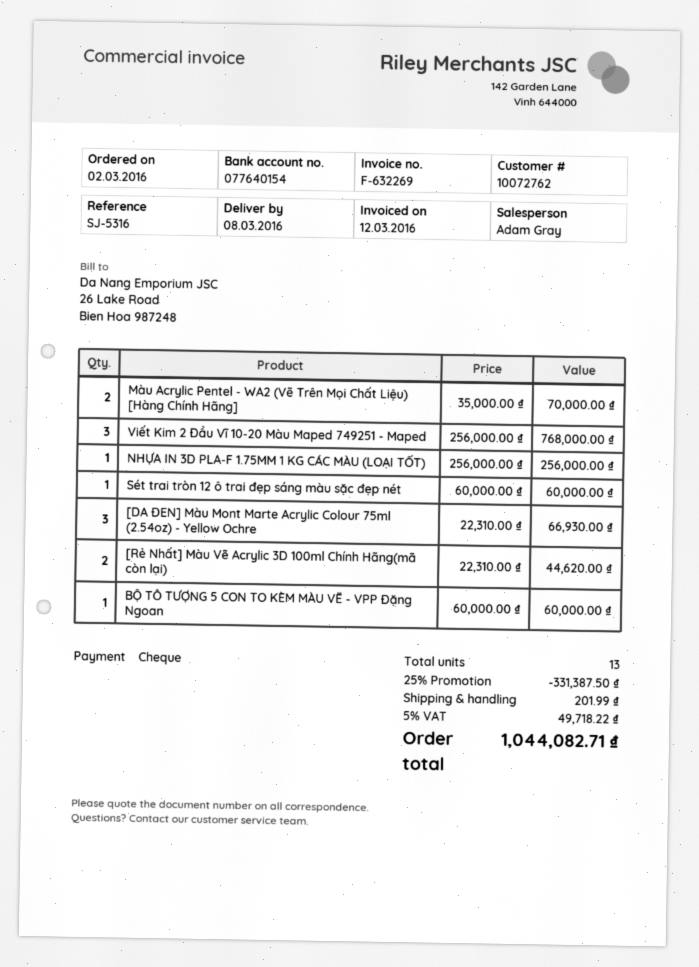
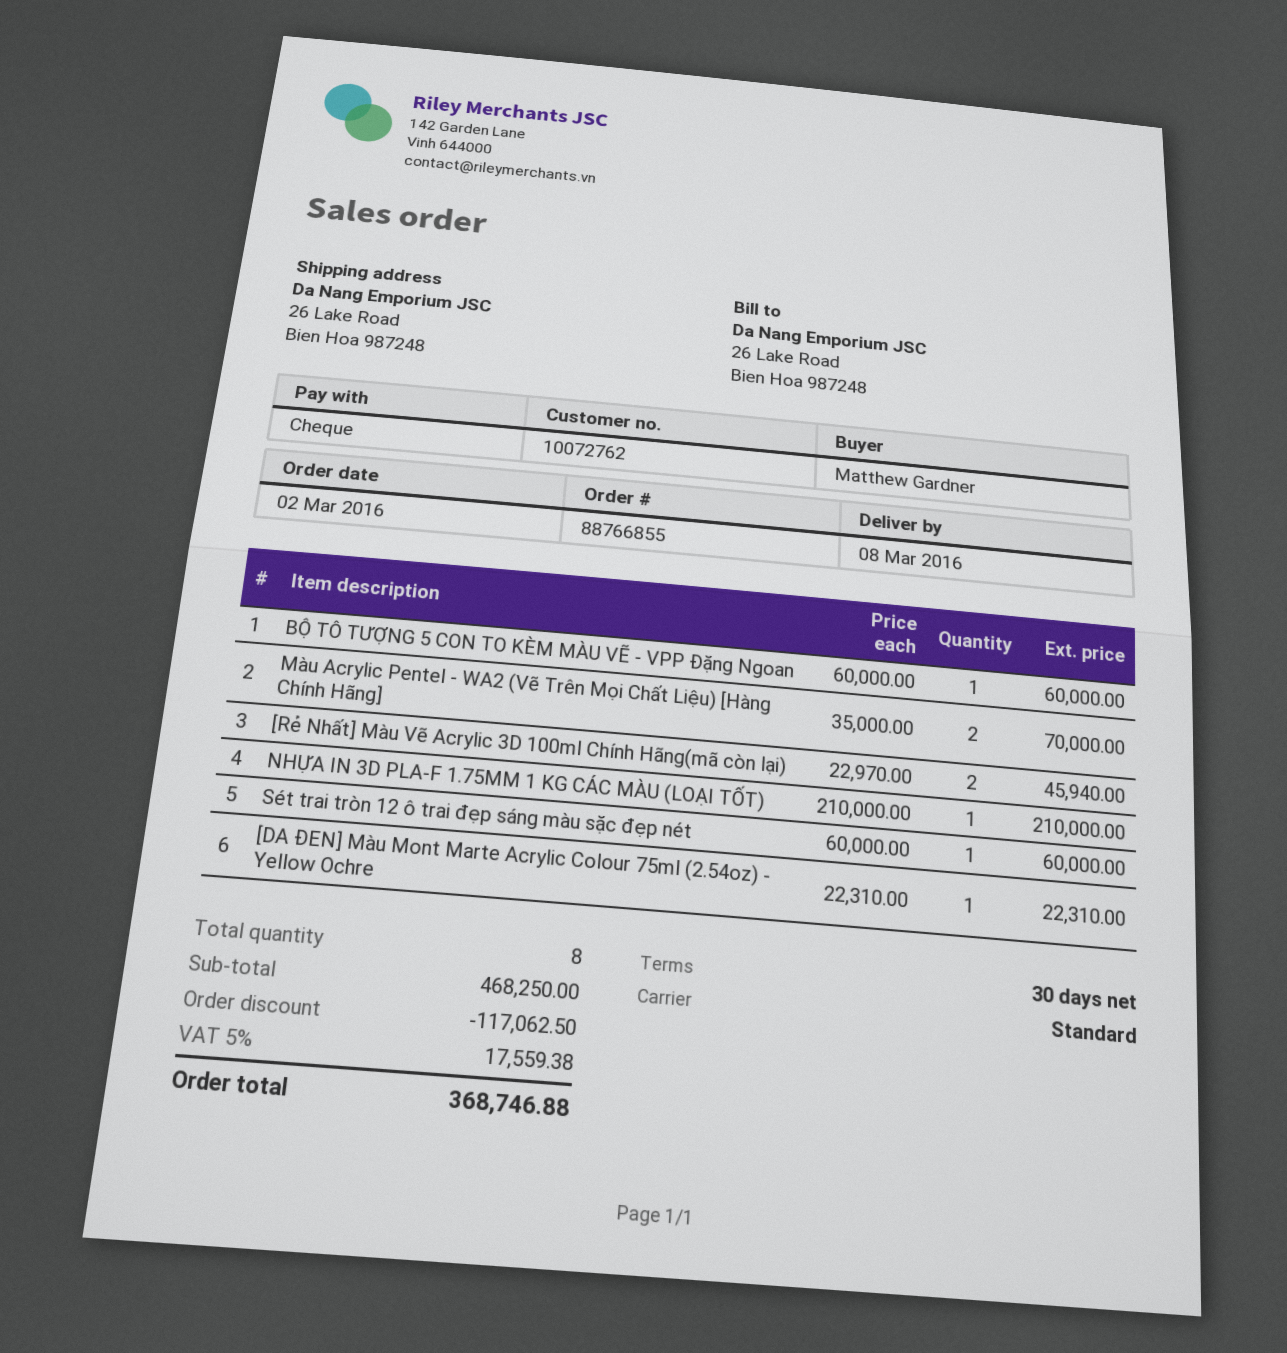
Viết Kim 2 Đầu Vĩ 10-20 Màu Maped 749251 - Maped: 3 x 256000.00 = 768000.00 -> none
NHỰA IN 3D PLA-F 1.75MM 1 KG CÁC MÀU (LOẠI TỐT): 1 x 256000.00 = 256000.00 -> 1 x 210000.00 = 210000.00
[DA ĐEN] Màu Mont Marte Acrylic Colour 75ml (2.54oz) - Yellow Ochre: 3 x 22310.00 = 66930.00 -> 1 x 22310.00 = 22310.00
[Rẻ Nhất] Màu Vẽ Acrylic 3D 100ml Chính Hãng(mã còn lại): 2 x 22310.00 = 44620.00 -> 2 x 22970.00 = 45940.00
total quantity: 13 -> 8
discount: 331387.50 -> 117062.50
shipping: 201.99 -> none
tax: 5% = 49718.22 -> 5% = 17559.38
total: 1044082.71 -> 368746.88

